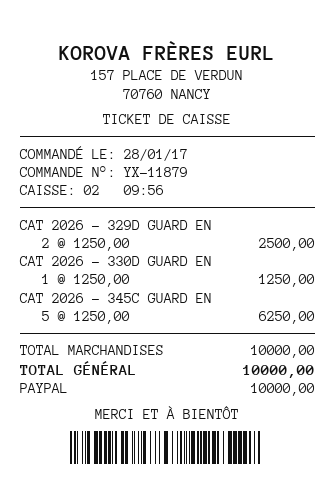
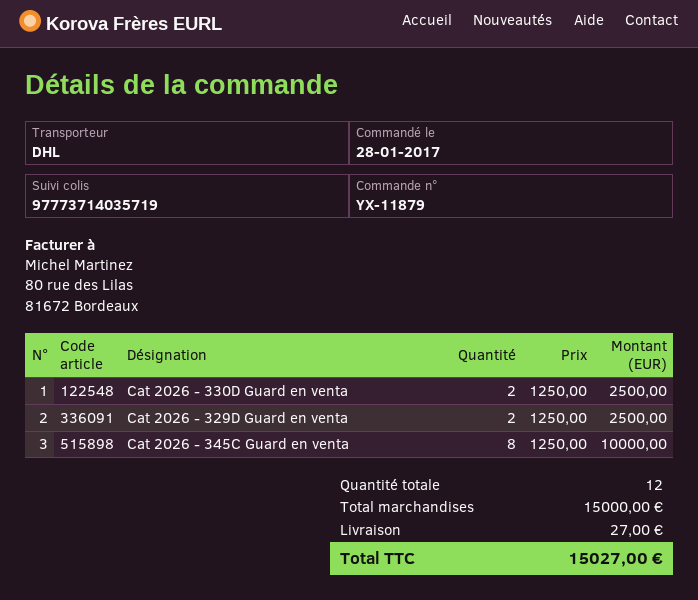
CAT 2026 - 330D GUARD EN: 1 x 1250.00 = 1250.00 -> 2 x 1250.00 = 2500.00
CAT 2026 - 345C GUARD EN: 5 x 1250.00 = 6250.00 -> 8 x 1250.00 = 10000.00
subtotal: 10000.00 -> 15000.00
shipping: none -> 27.00
total: 10000.00 -> 15027.00

